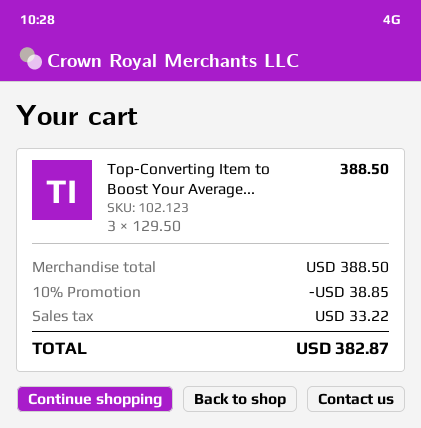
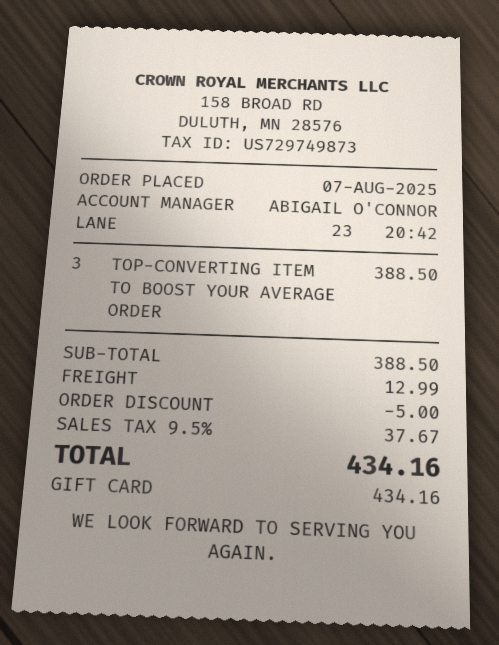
discount: 38.85 -> 5.00
shipping: none -> 12.99
tax: 33.22 -> 37.67
total: 382.87 -> 434.16

